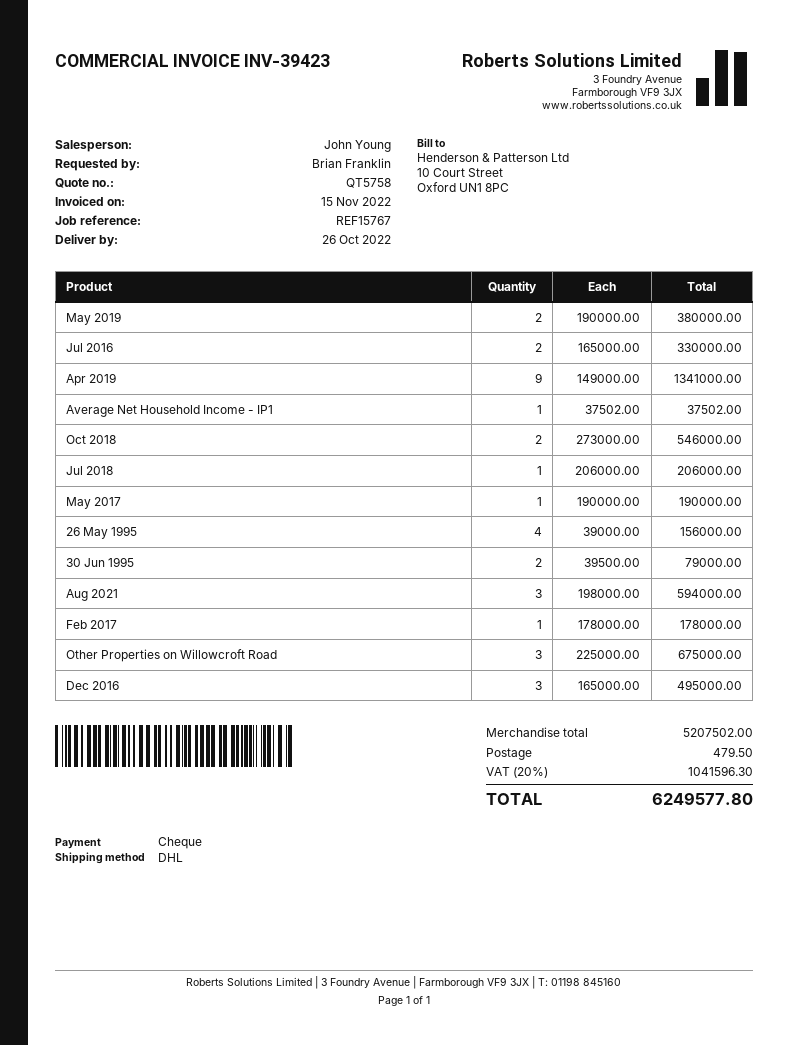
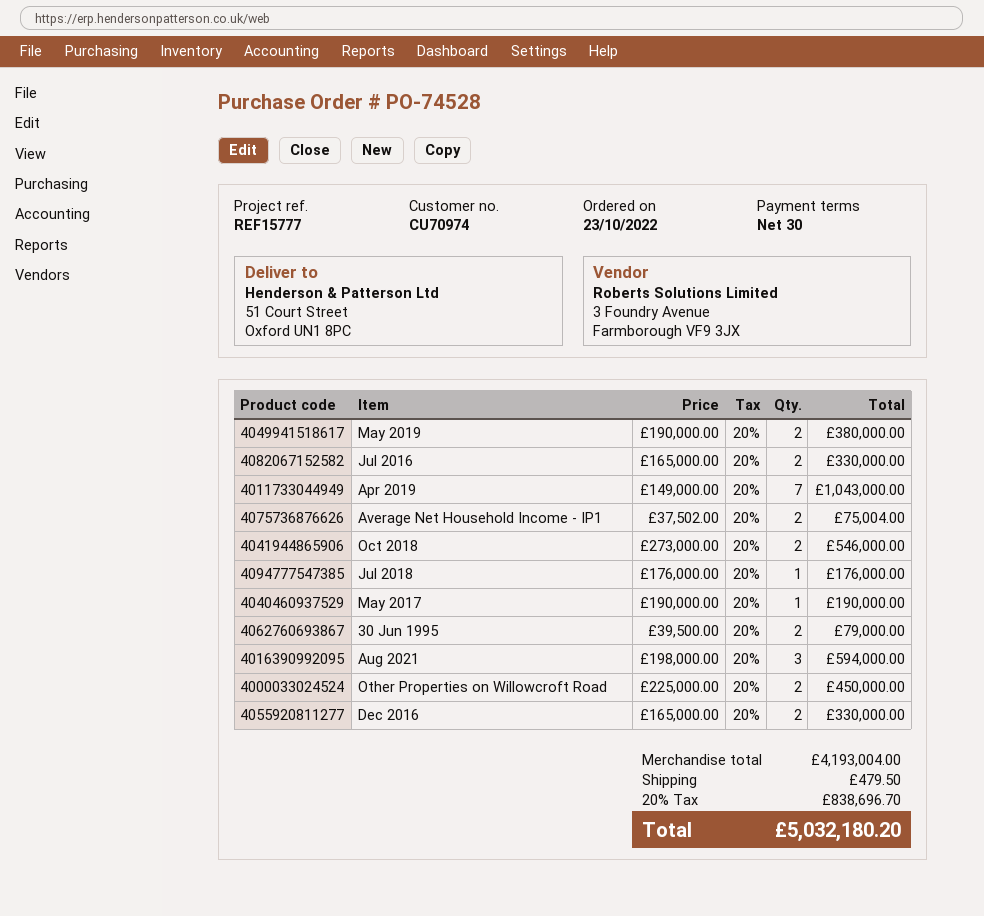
reference: REF15767 -> REF15777
Apr 2019: 9 x 149000.00 = 1341000.00 -> 7 x 149000.00 = 1043000.00
Average Net Household Income - IP1: 1 x 37502.00 = 37502.00 -> 2 x 37502.00 = 75004.00
Jul 2018: 1 x 206000.00 = 206000.00 -> 1 x 176000.00 = 176000.00
26 May 1995: 4 x 39000.00 = 156000.00 -> none
Feb 2017: 1 x 178000.00 = 178000.00 -> none
Other Properties on Willowcroft Road: 3 x 225000.00 = 675000.00 -> 2 x 225000.00 = 450000.00
Dec 2016: 3 x 165000.00 = 495000.00 -> 2 x 165000.00 = 330000.00
subtotal: 5207502.00 -> 4193004.00
tax: 20% = 1041596.30 -> 20% = 838696.70
total: 6249577.80 -> 5032180.20

